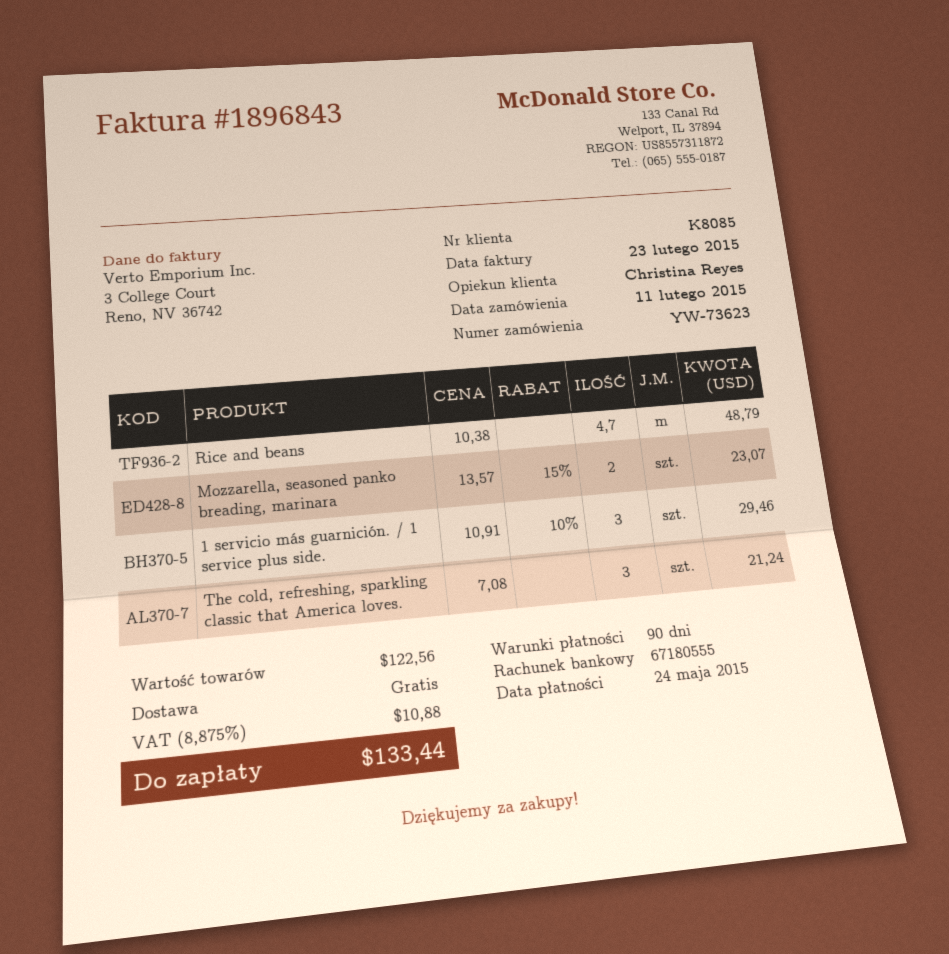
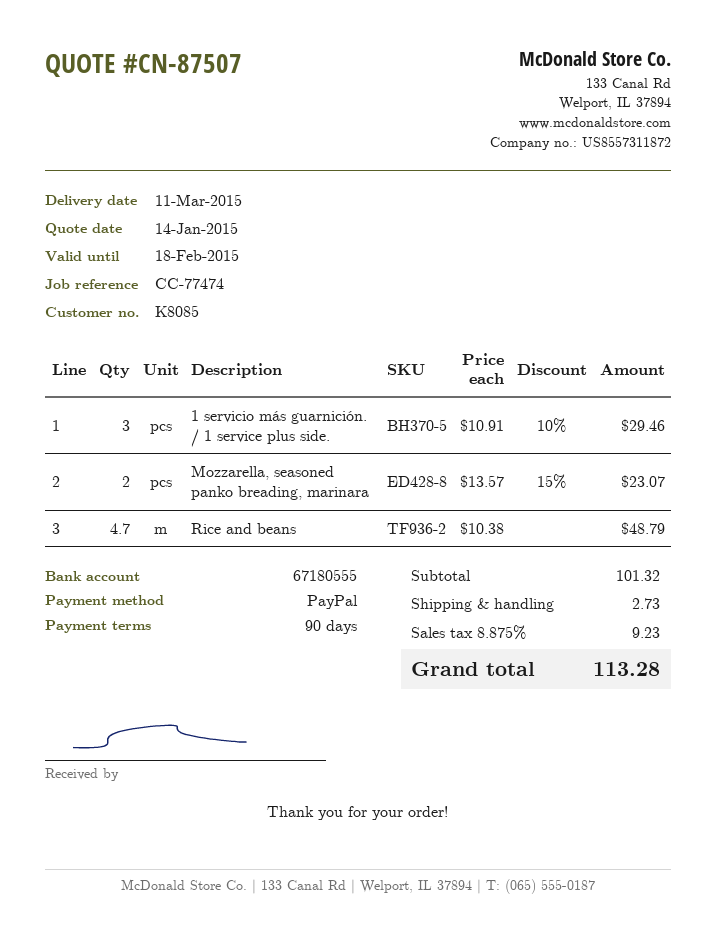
The cold, refreshing, sparkling classic that America loves.: 3 x 7.08 = 21.24 -> none
subtotal: 122.56 -> 101.32
shipping: 0.00 -> 2.73
tax: 8.875% = 10.88 -> 8.875% = 9.23
total: 133.44 -> 113.28

